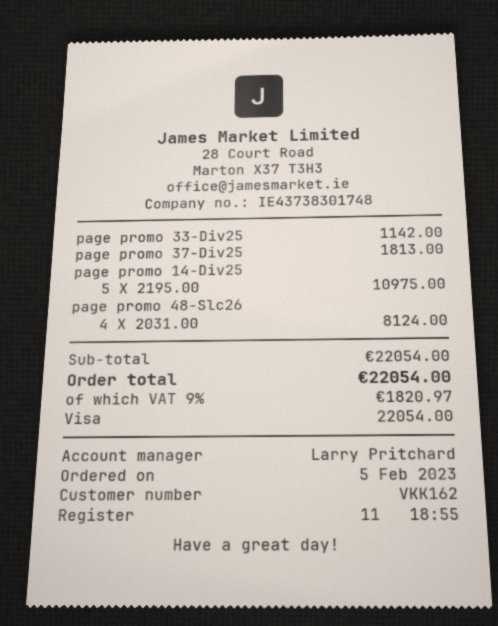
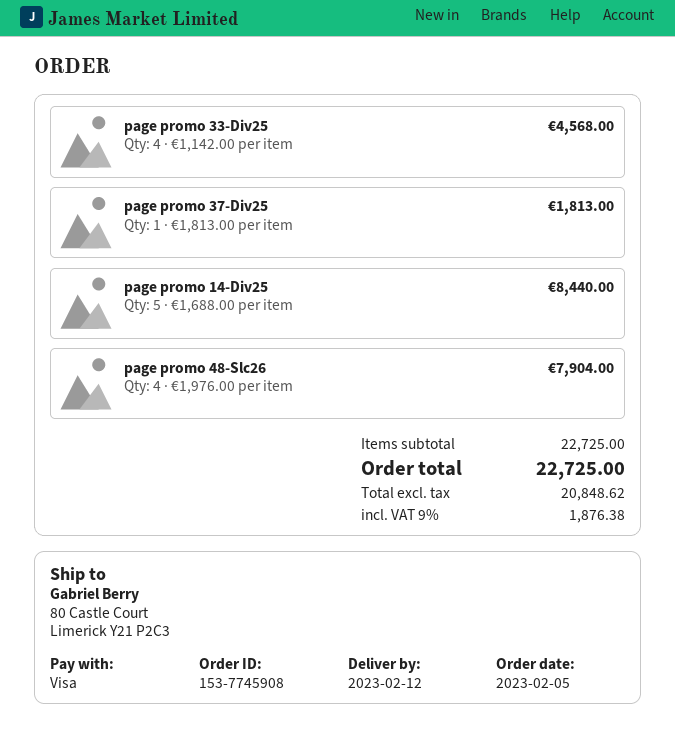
page promo 33-Div25: 1 x 1142.00 = 1142.00 -> 4 x 1142.00 = 4568.00
page promo 14-Div25: 5 x 2195.00 = 10975.00 -> 5 x 1688.00 = 8440.00
page promo 48-Slc26: 4 x 2031.00 = 8124.00 -> 4 x 1976.00 = 7904.00
subtotal: 22054.00 -> 22725.00
tax: 9% = 1820.97 -> 9% = 1876.38
total: 22054.00 -> 22725.00

